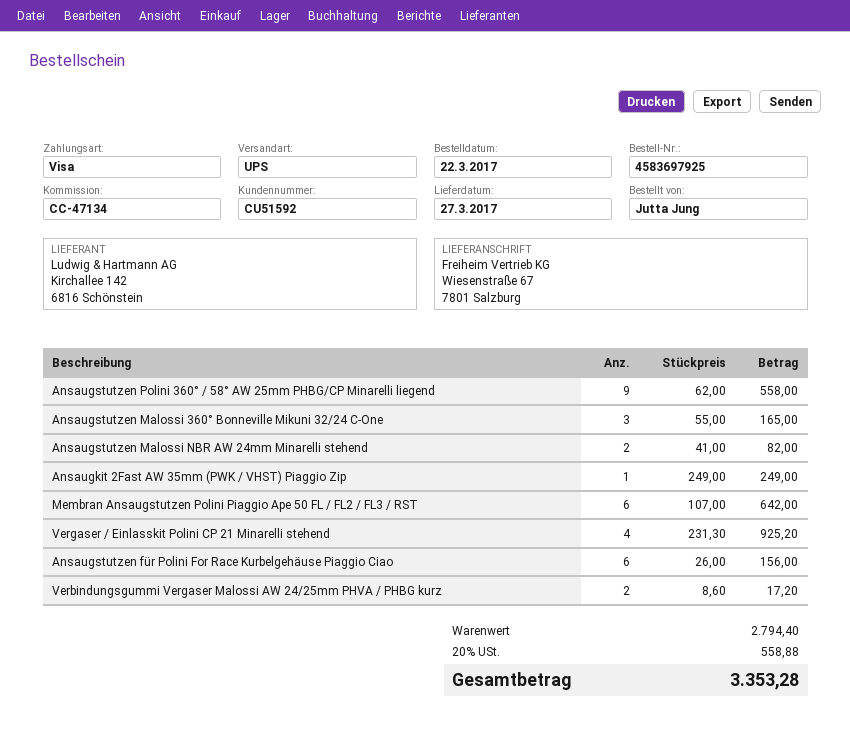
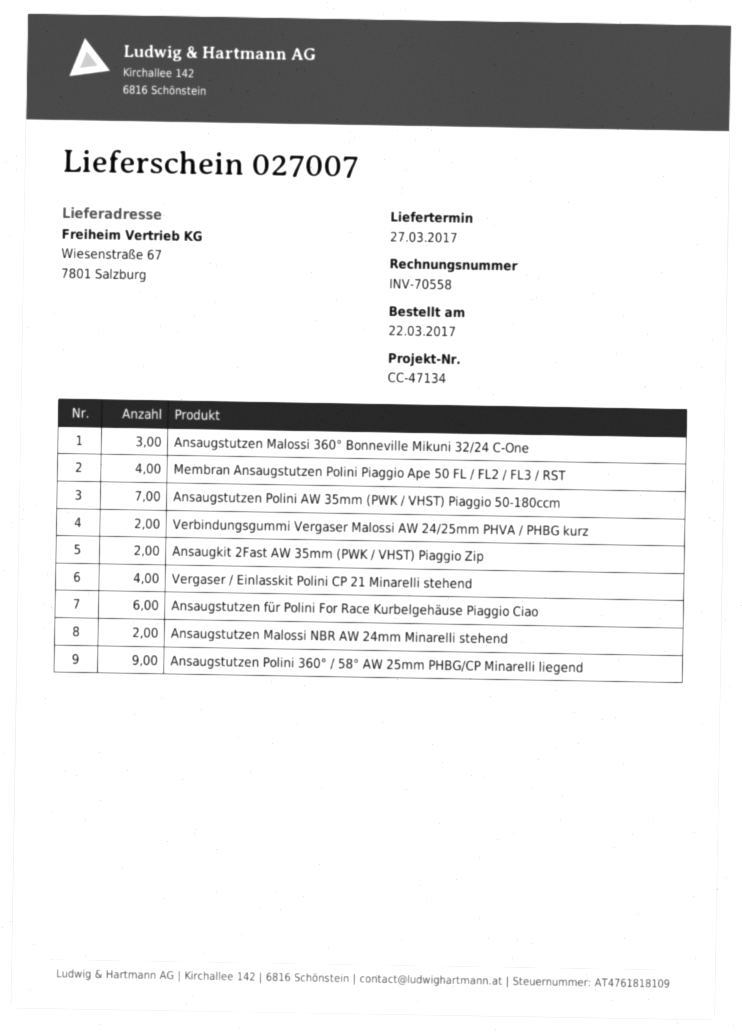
Ansaugkit 2Fast AW 35mm (PWK / VHST) Piaggio Zip: 1 -> 2
Membran Ansaugstutzen Polini Piaggio Ape 50 FL / FL2 / FL3 / RST: 6 -> 4
Ansaugstutzen Polini AW 35mm (PWK / VHST) Piaggio 50-180ccm: none -> 7

